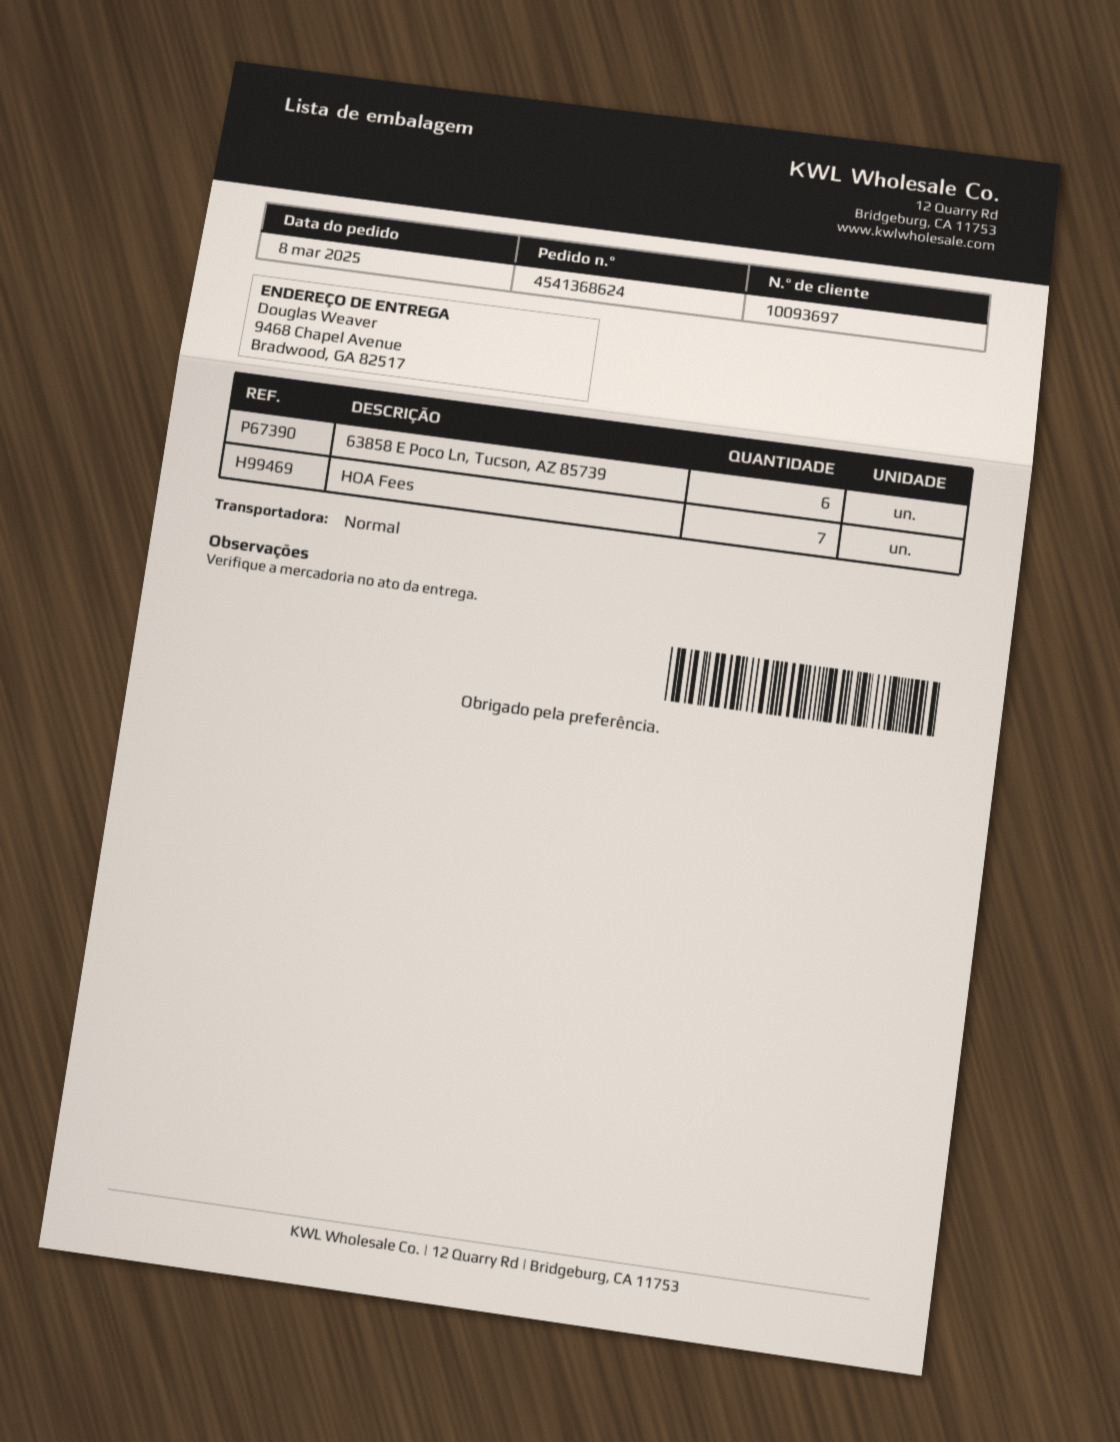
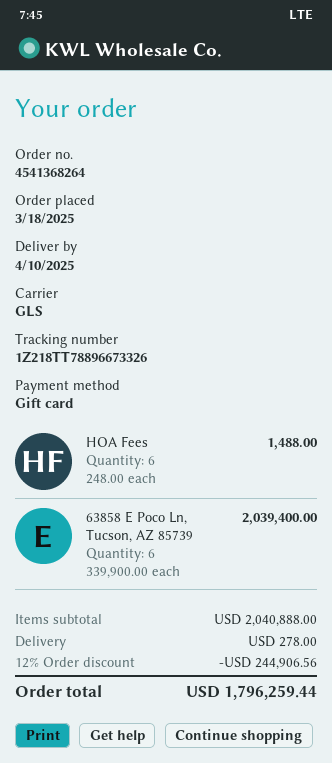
order number: 4541368624 -> 4541368264
order date: 2025-03-08 -> 2025-03-18
shipping method: standard -> GLS
HOA Fees: 7 -> 6

